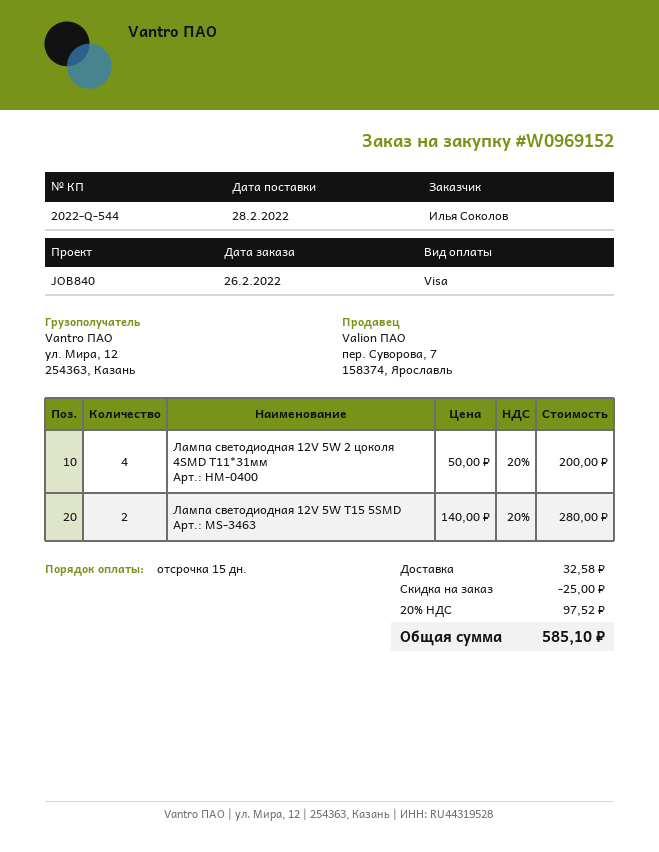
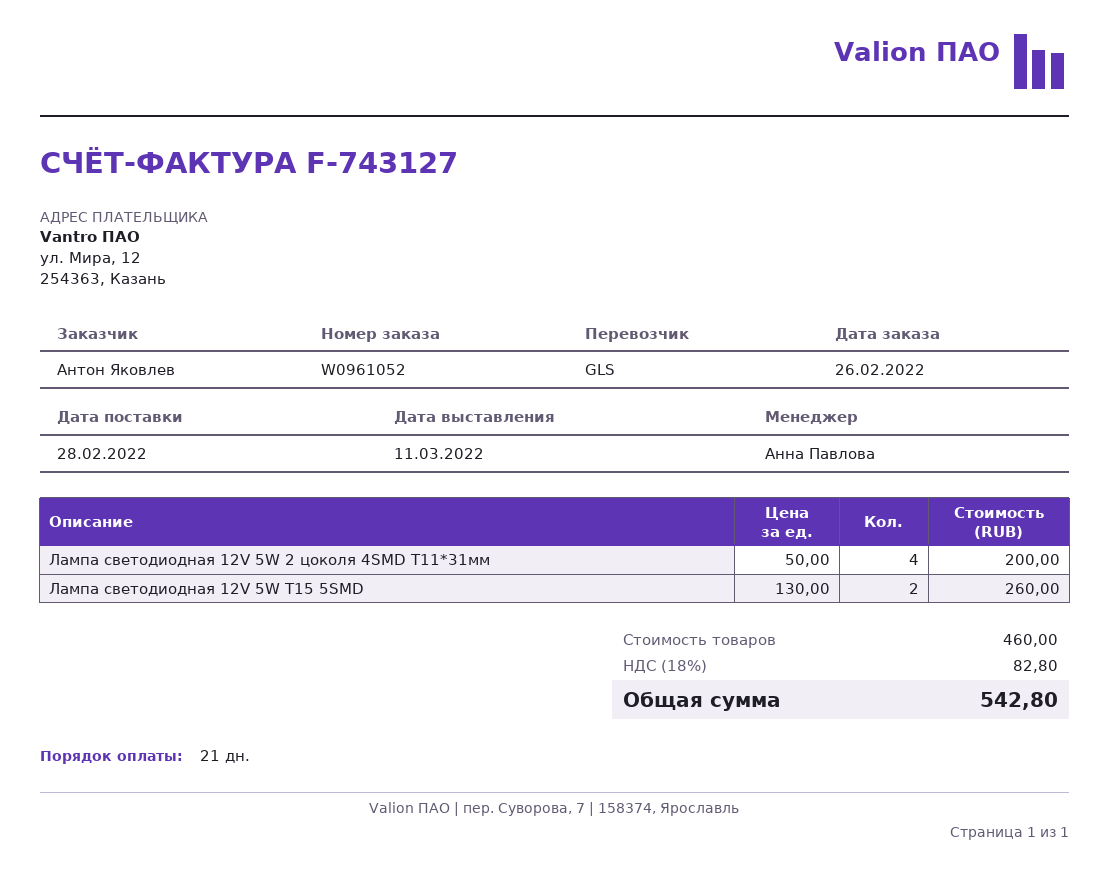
order number: W0969152 -> W0961052
payment terms: 15 days -> 21 days
ordered by: Илья Соколов -> Антон Яковлев
Лампа светодиодная 12V 5W T15 5SMD: 2 x 140.00 = 280.00 -> 2 x 130.00 = 260.00
discount: 25.00 -> none
shipping: 32.58 -> none
tax: 20% = 97.52 -> 18% = 82.80
total: 585.10 -> 542.80

